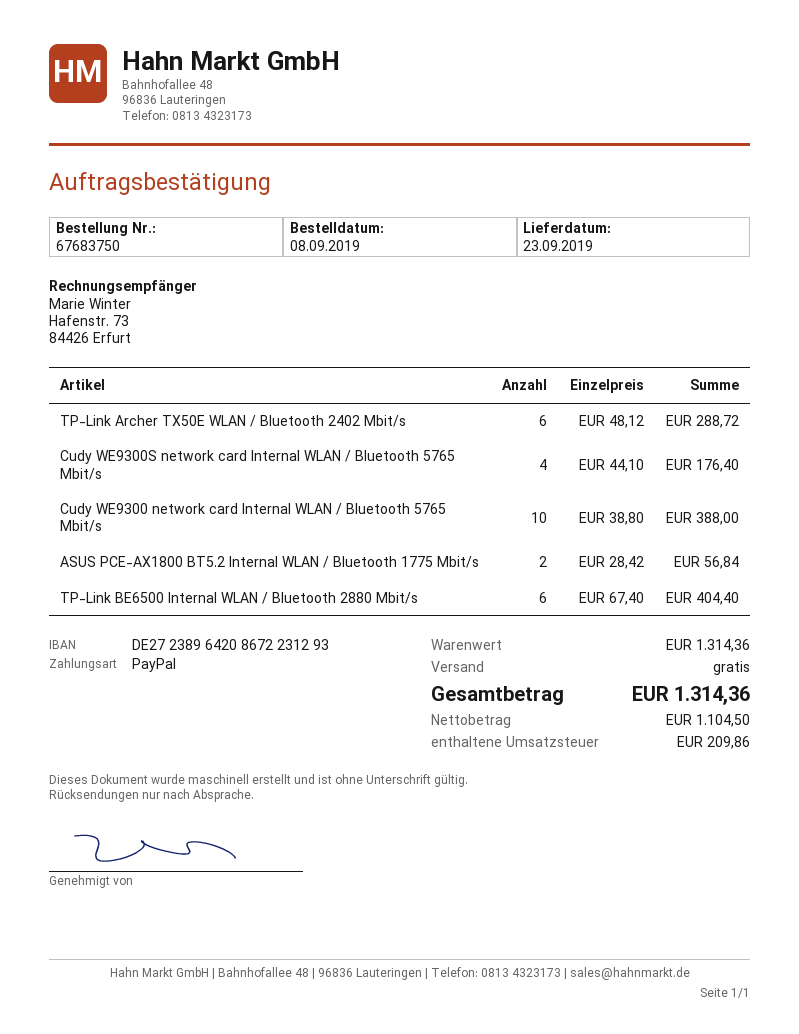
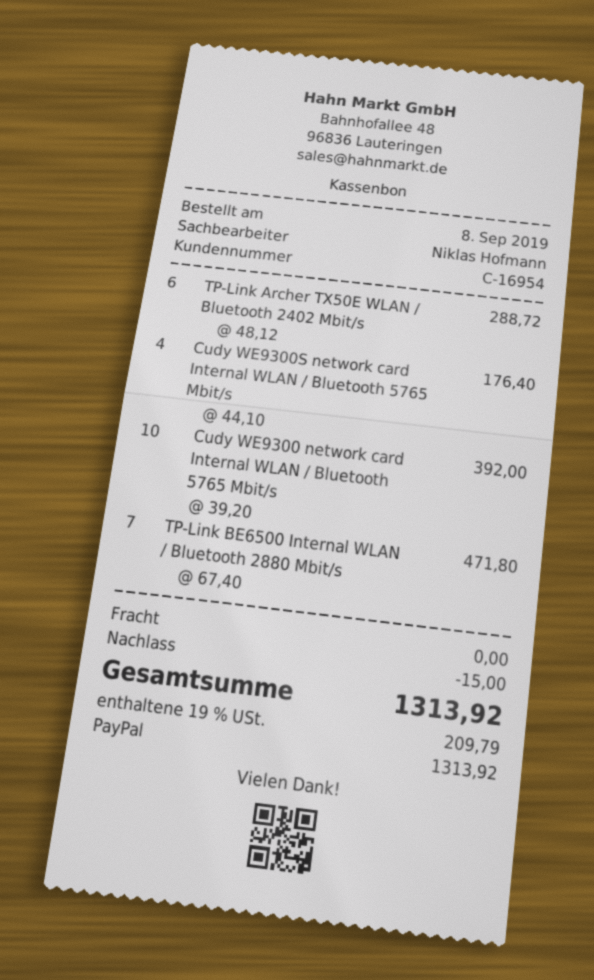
Cudy WE9300 network card Internal WLAN / Bluetooth 5765 Mbit/s: 10 x 38.80 = 388.00 -> 10 x 39.20 = 392.00
ASUS PCE-AX1800 BT5.2 Internal WLAN / Bluetooth 1775 Mbit/s: 2 x 28.42 = 56.84 -> none
TP-Link BE6500 Internal WLAN / Bluetooth 2880 Mbit/s: 6 x 67.40 = 404.40 -> 7 x 67.40 = 471.80
discount: none -> 15.00
tax: 209.86 -> 209.79
total: 1314.36 -> 1313.92

